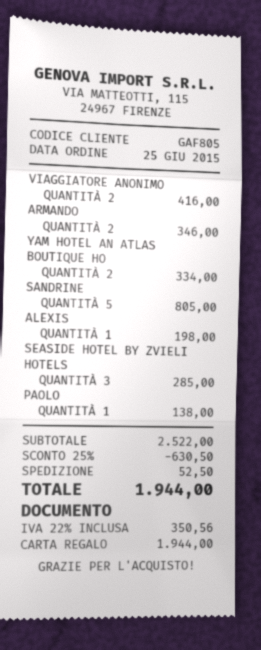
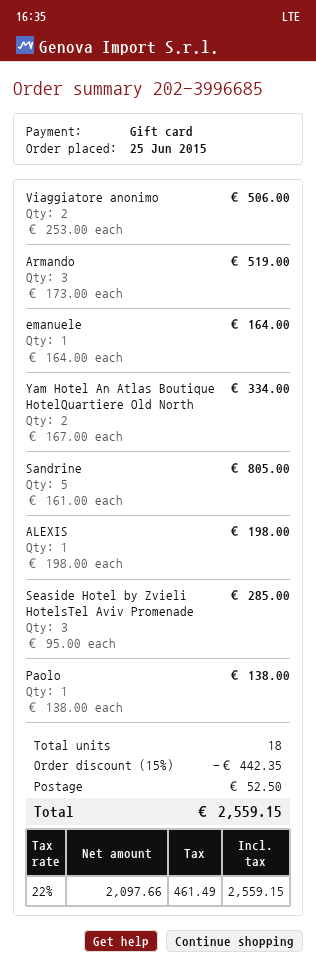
VIAGGIATORE ANONIMO: 2 for 416.00 -> 2 for 506.00
ARMANDO: 2 for 346.00 -> 3 for 519.00
emanuele: none -> 1 for 164.00
discount: 25% = 630.50 -> 15% = 442.35
tax: 22% = 350.56 -> 22% = 461.49
total: 1944.00 -> 2559.15

